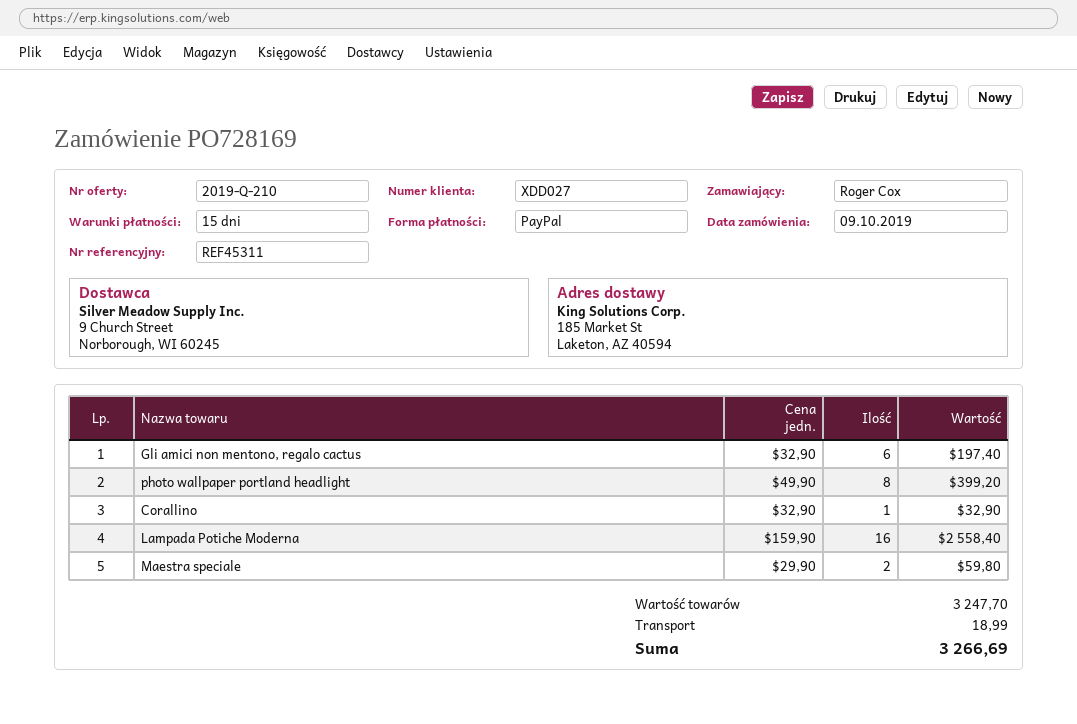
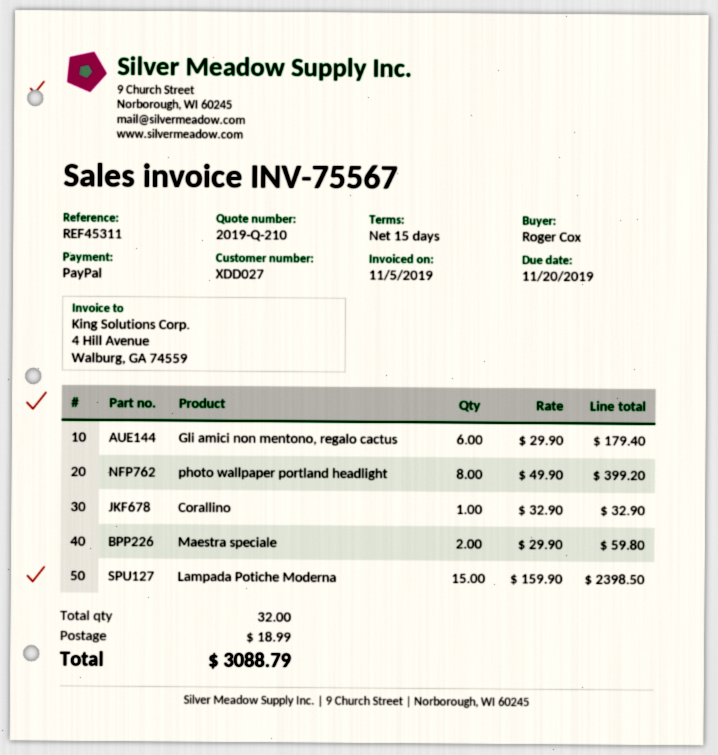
Gli amici non mentono, regalo cactus: 6 x 32.90 = 197.40 -> 6 x 29.90 = 179.40
Lampada Potiche Moderna: 16 x 159.90 = 2558.40 -> 15 x 159.90 = 2398.50
total: 3266.69 -> 3088.79

